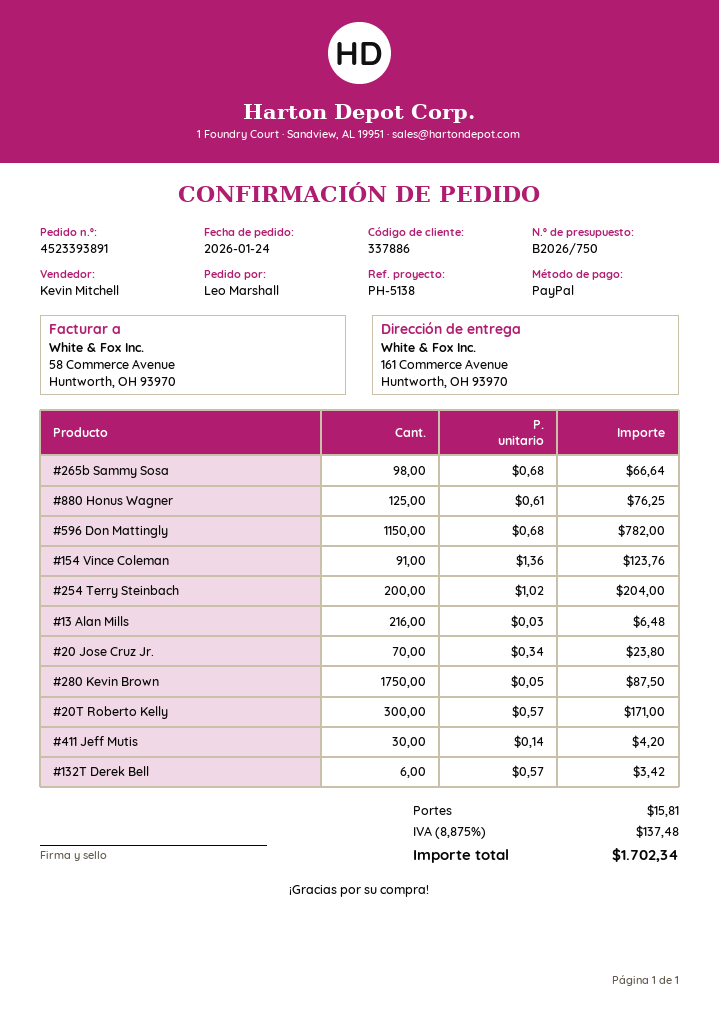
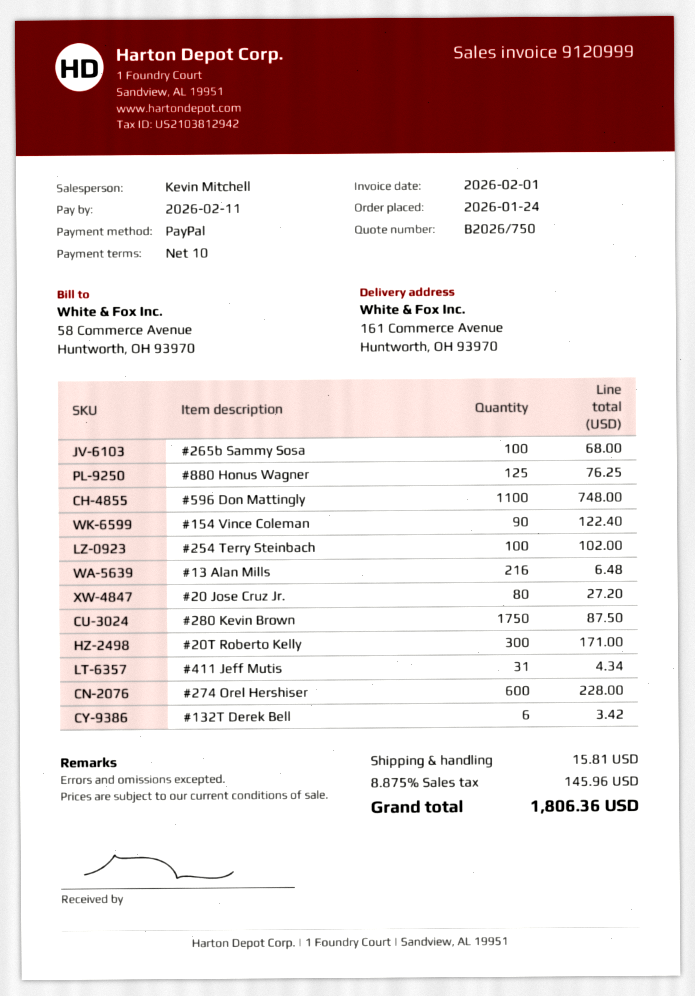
#265b Sammy Sosa: 98 for 66.64 -> 100 for 68.00
#596 Don Mattingly: 1150 for 782.00 -> 1100 for 748.00
#154 Vince Coleman: 91 for 123.76 -> 90 for 122.40
#254 Terry Steinbach: 200 for 204.00 -> 100 for 102.00
#20 Jose Cruz Jr.: 70 for 23.80 -> 80 for 27.20
#411 Jeff Mutis: 30 for 4.20 -> 31 for 4.34
#274 Orel Hershiser: none -> 600 for 228.00
tax: 8.875% = 137.48 -> 8.875% = 145.96
total: 1702.34 -> 1806.36

